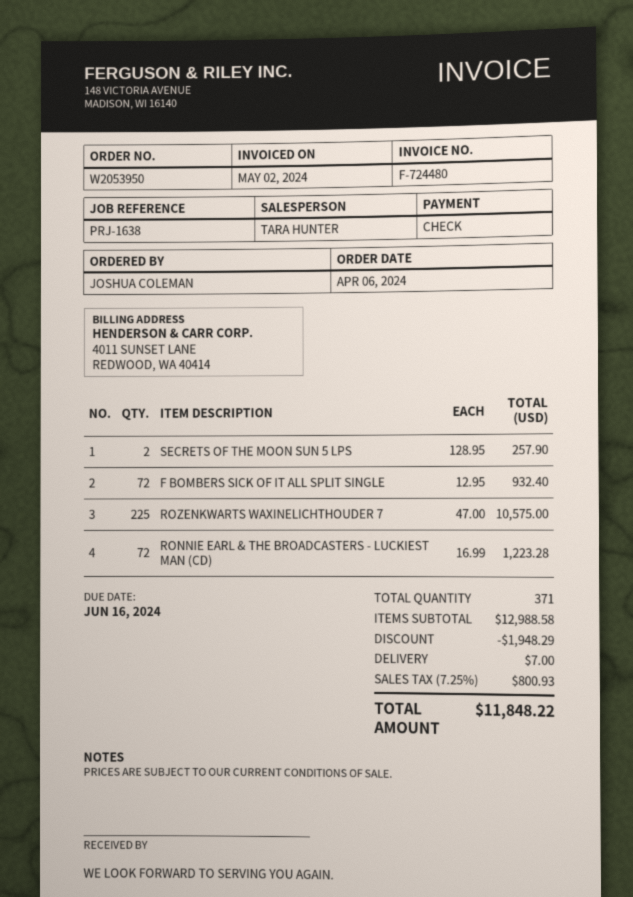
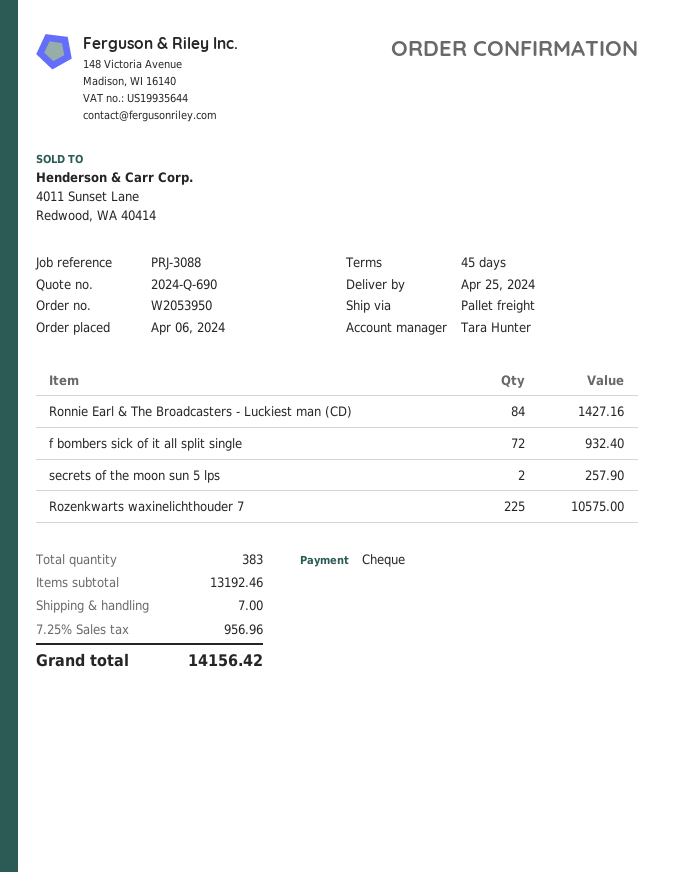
reference: PRJ-1638 -> PRJ-3088
RONNIE EARL & THE BROADCASTERS - LUCKIEST MAN (CD): 72 for 1223.28 -> 84 for 1427.16
total quantity: 371 -> 383
subtotal: 12988.58 -> 13192.46
discount: 1948.29 -> none
tax: 7.25% = 800.93 -> 7.25% = 956.96
total: 11848.22 -> 14156.42

